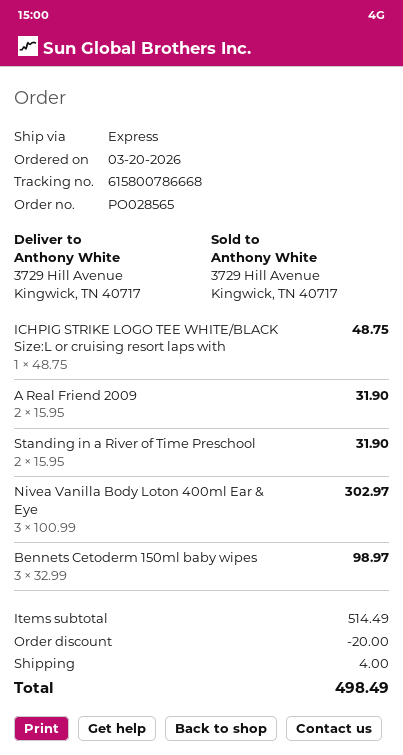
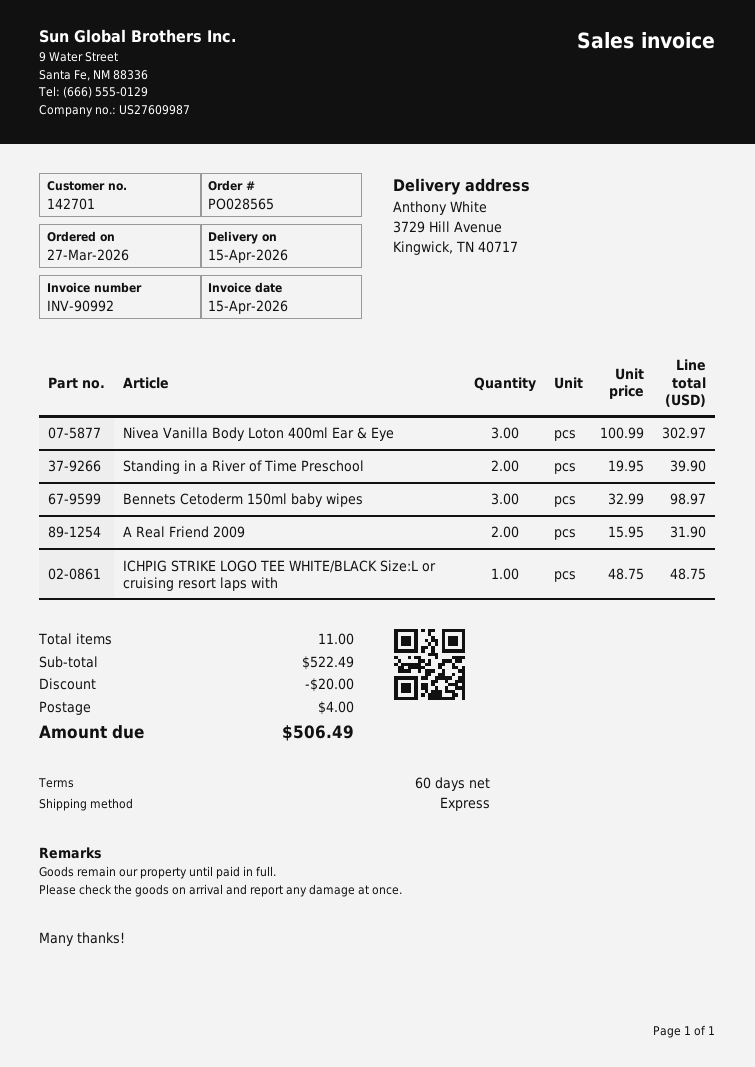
order date: 2026-03-20 -> 2026-03-27
Standing in a River of Time Preschool: 2 x 15.95 = 31.90 -> 2 x 19.95 = 39.90
subtotal: 514.49 -> 522.49
total: 498.49 -> 506.49

